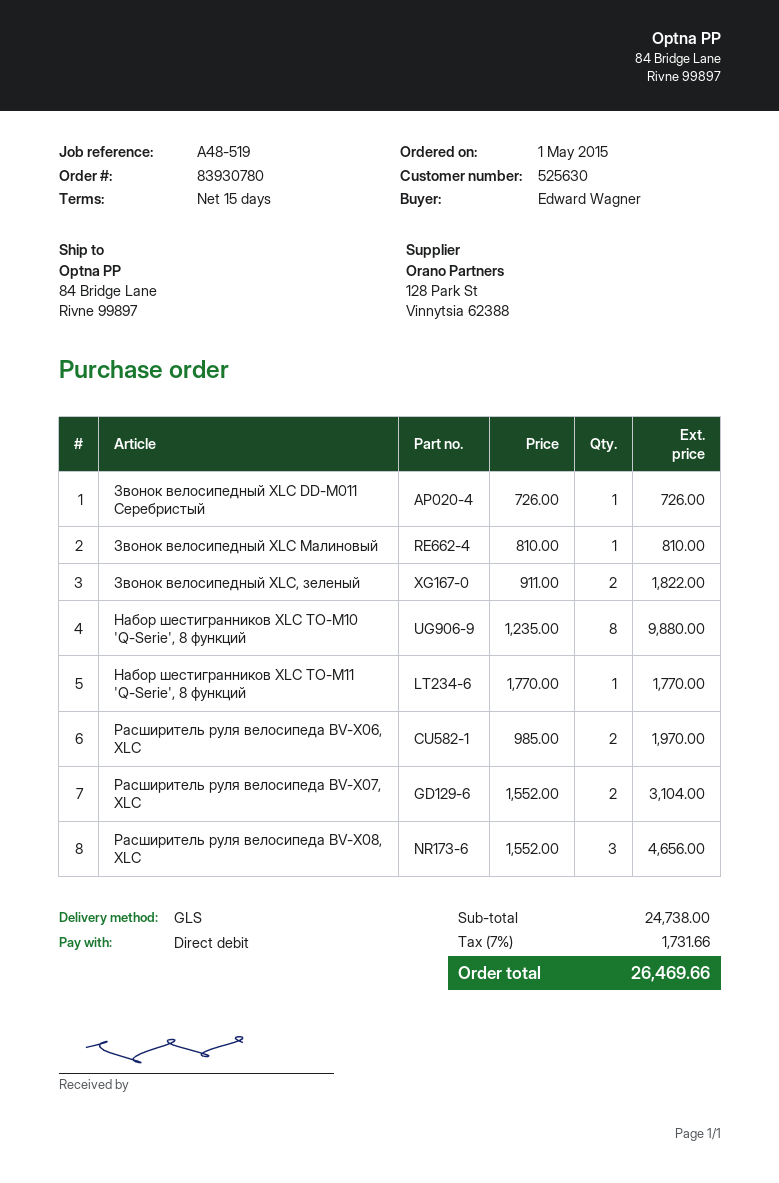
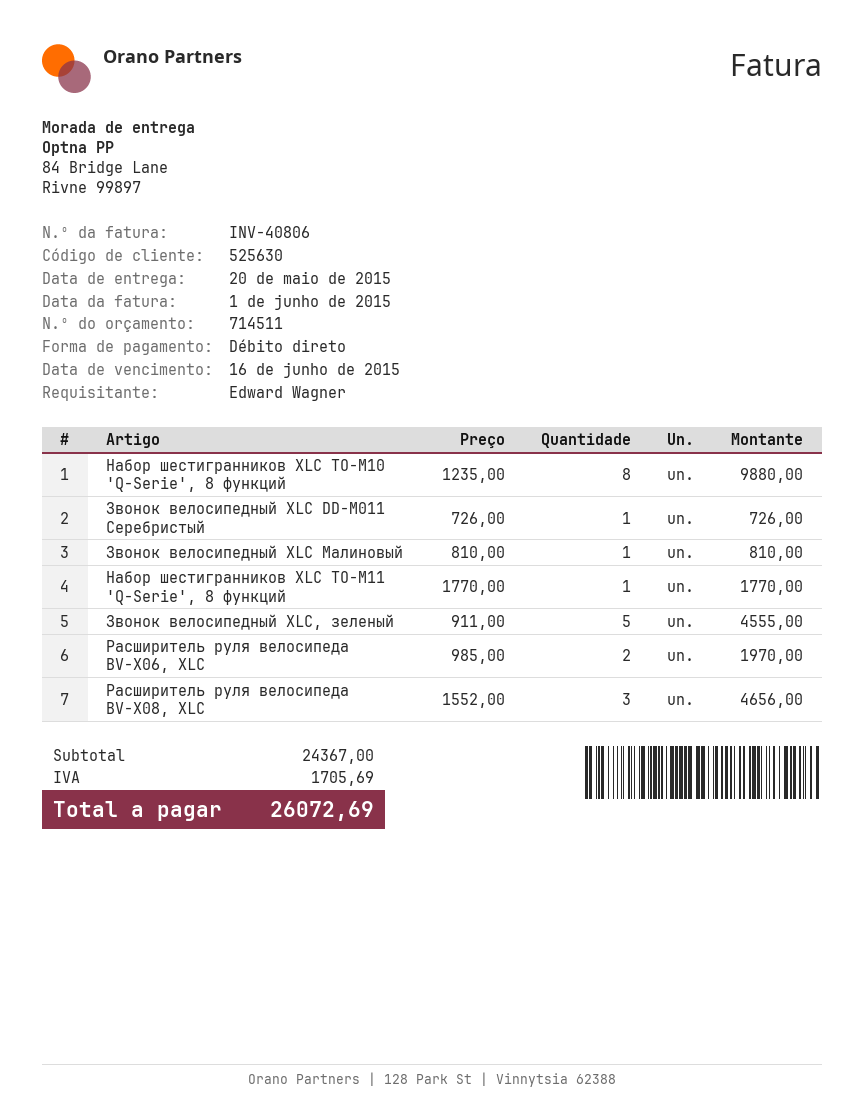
Звонок велосипедный XLC, зеленый: 2 x 911.00 = 1822.00 -> 5 x 911.00 = 4555.00
Расширитель руля велосипеда BV-X07, XLC: 2 x 1552.00 = 3104.00 -> none
subtotal: 24738.00 -> 24367.00
tax: 1731.66 -> 1705.69
total: 26469.66 -> 26072.69

